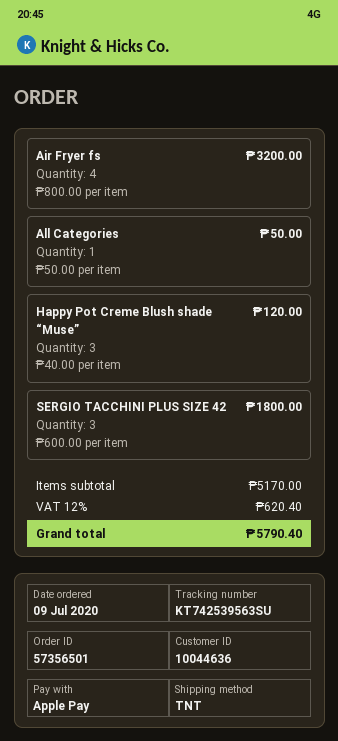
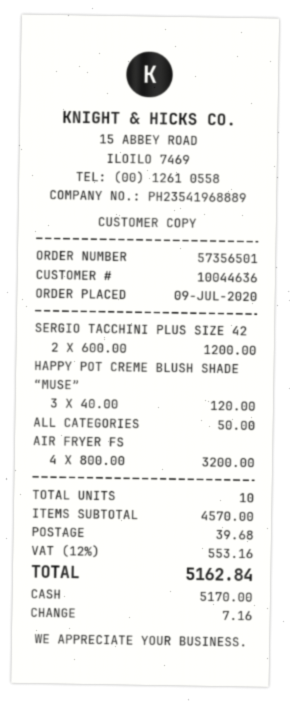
payment method: Apple Pay -> cash
SERGIO TACCHINI PLUS SIZE 42: 3 x 600.00 = 1800.00 -> 2 x 600.00 = 1200.00
subtotal: 5170.00 -> 4570.00
shipping: none -> 39.68
tax: 12% = 620.40 -> 12% = 553.16
total: 5790.40 -> 5162.84

